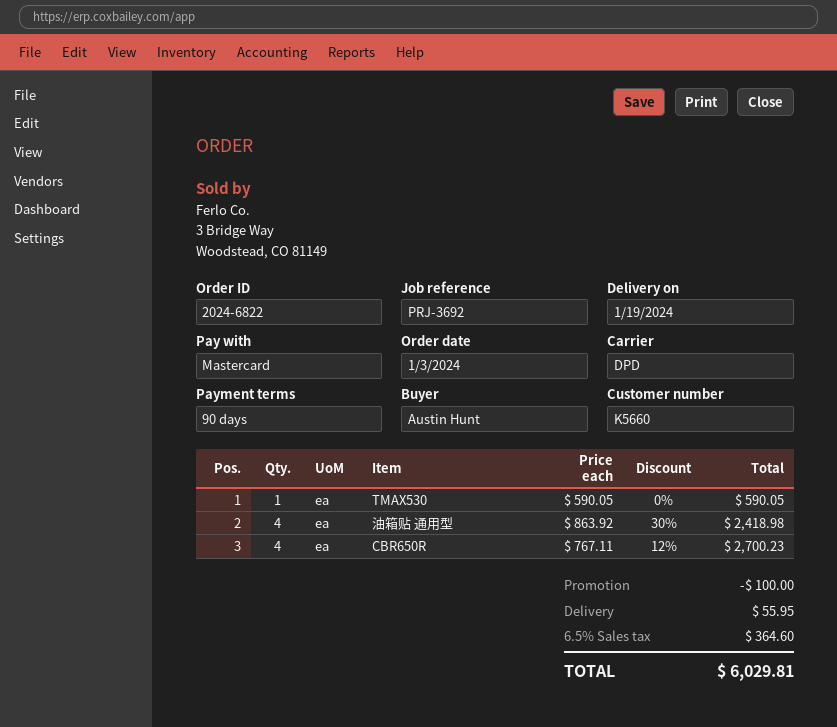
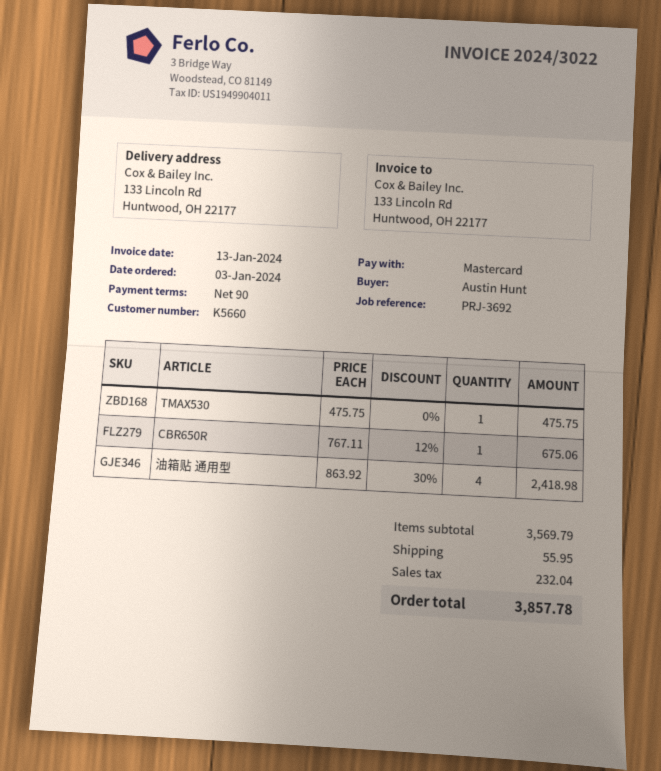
TMAX530: 1 x 590.05 = 590.05 -> 1 x 475.75 = 475.75
CBR650R: 4 x 767.11 - 12% = 2700.23 -> 1 x 767.11 - 12% = 675.06
discount: 100.00 -> none
tax: 364.60 -> 232.04
total: 6029.81 -> 3857.78

